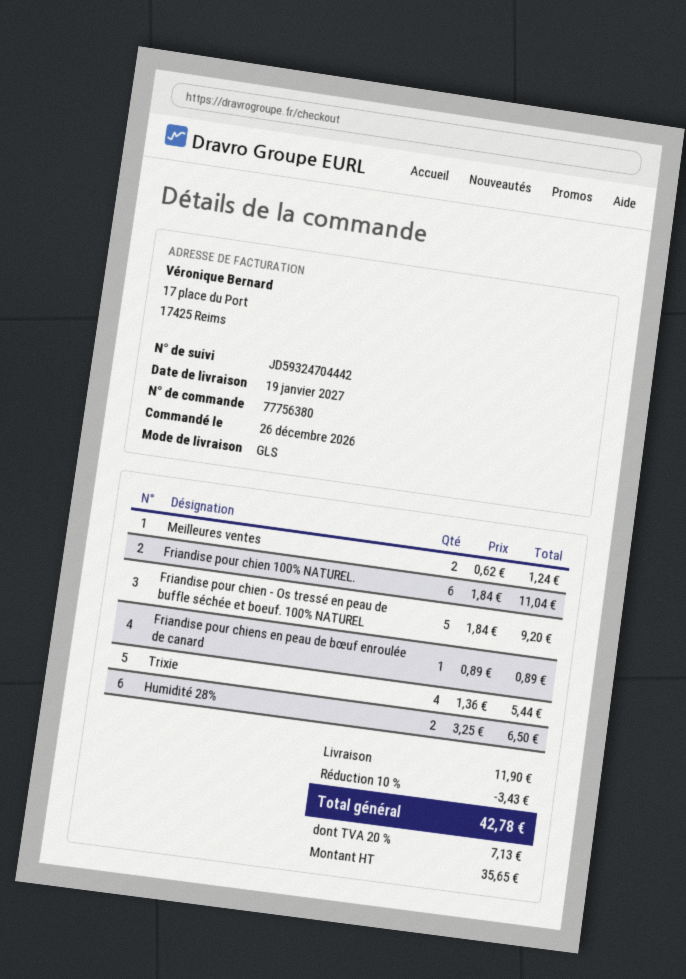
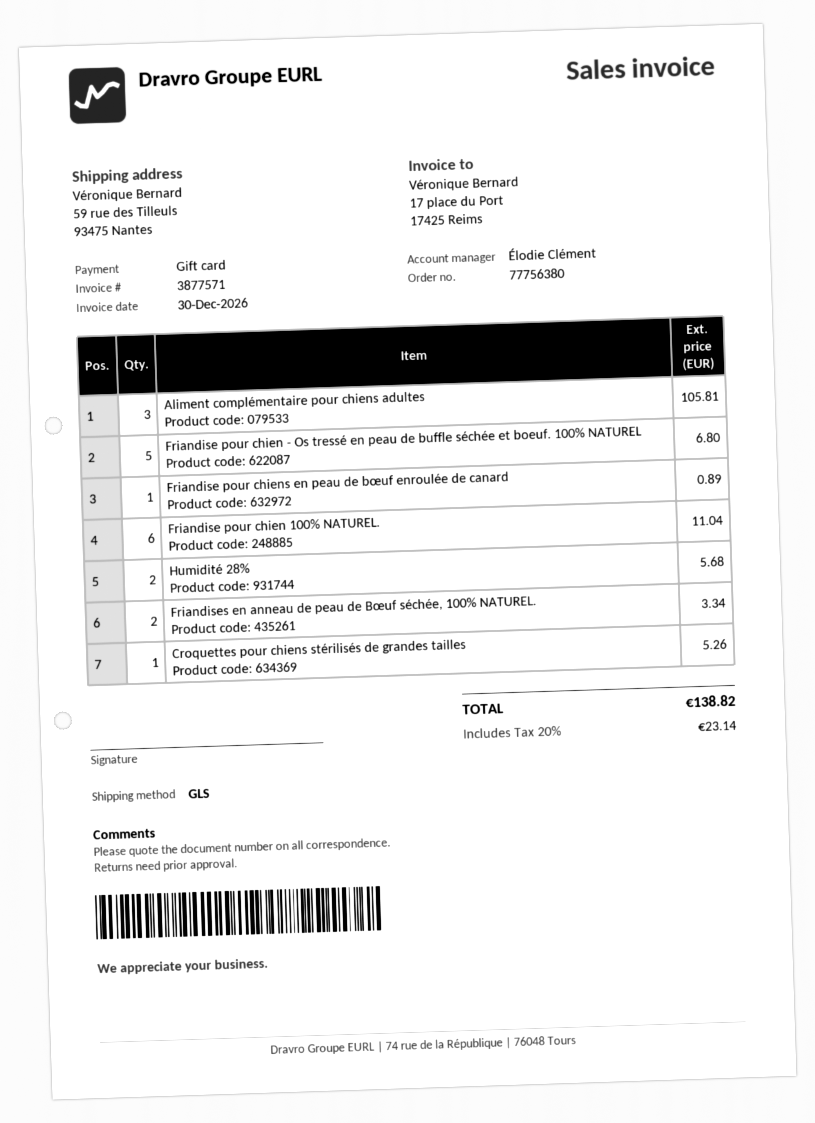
Meilleures ventes: 2 for 1.24 -> none
Friandise pour chien - Os tressé en peau de buffle séchée et boeuf. 100% NATUREL: 5 for 9.20 -> 5 for 6.80
Trixie: 4 for 5.44 -> none
Humidité 28%: 2 for 6.50 -> 2 for 5.68
Aliment complémentaire pour chiens adultes: none -> 3 for 105.81
Friandises en anneau de peau de Bœuf séchée, 100% NATUREL.: none -> 2 for 3.34
Croquettes pour chiens stérilisés de grandes tailles: none -> 1 for 5.26
discount: 10% = 3.43 -> none
shipping: 11.90 -> none
tax: 20% = 7.13 -> 20% = 23.14
total: 42.78 -> 138.82

